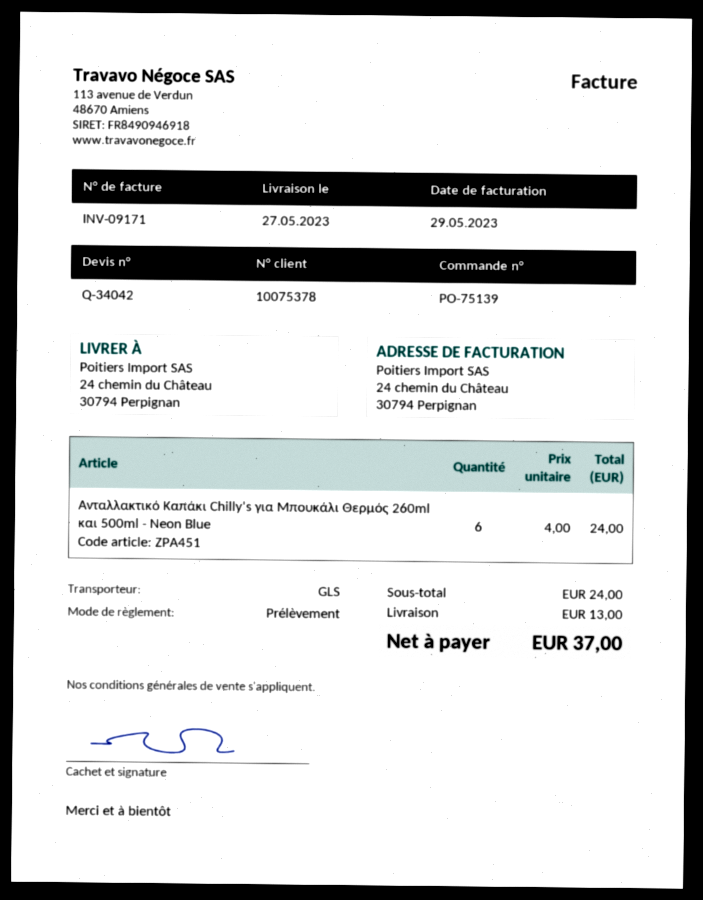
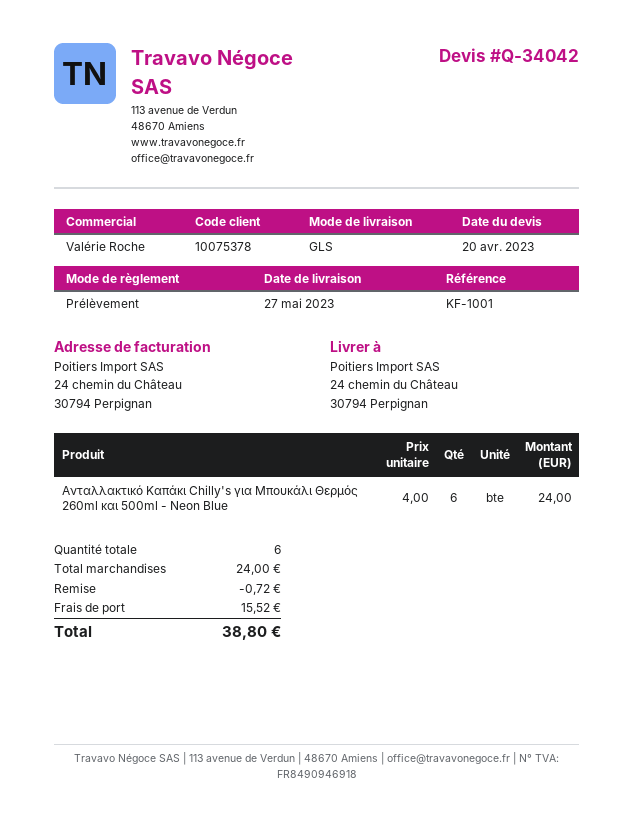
discount: none -> 0.72
shipping: 13.00 -> 15.52
total: 37.00 -> 38.80

